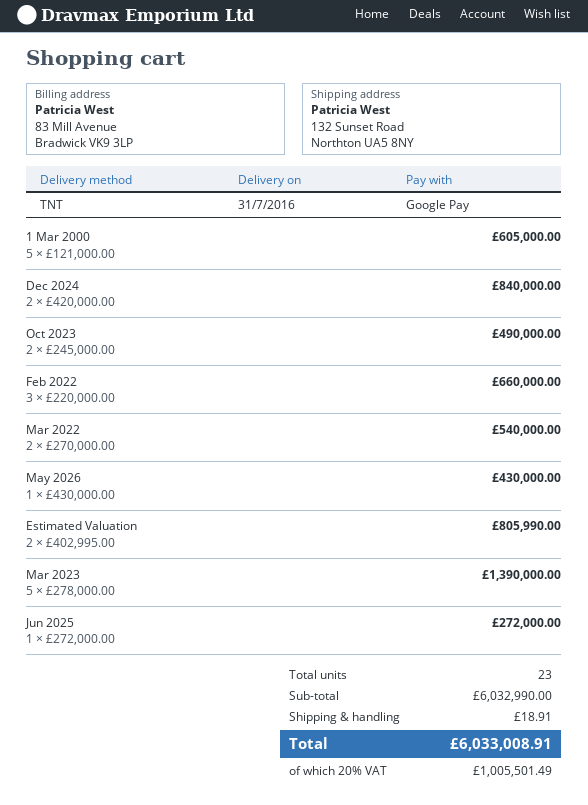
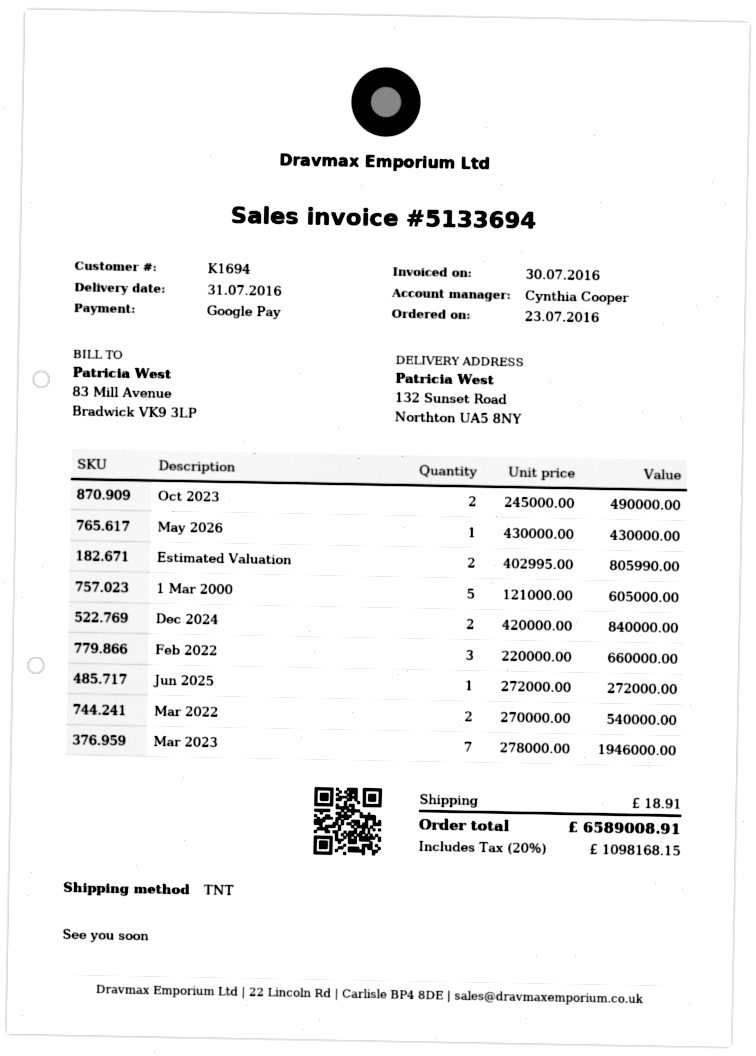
Mar 2023: 5 x 278000.00 = 1390000.00 -> 7 x 278000.00 = 1946000.00
tax: 20% = 1005501.49 -> 20% = 1098168.15
total: 6033008.91 -> 6589008.91

